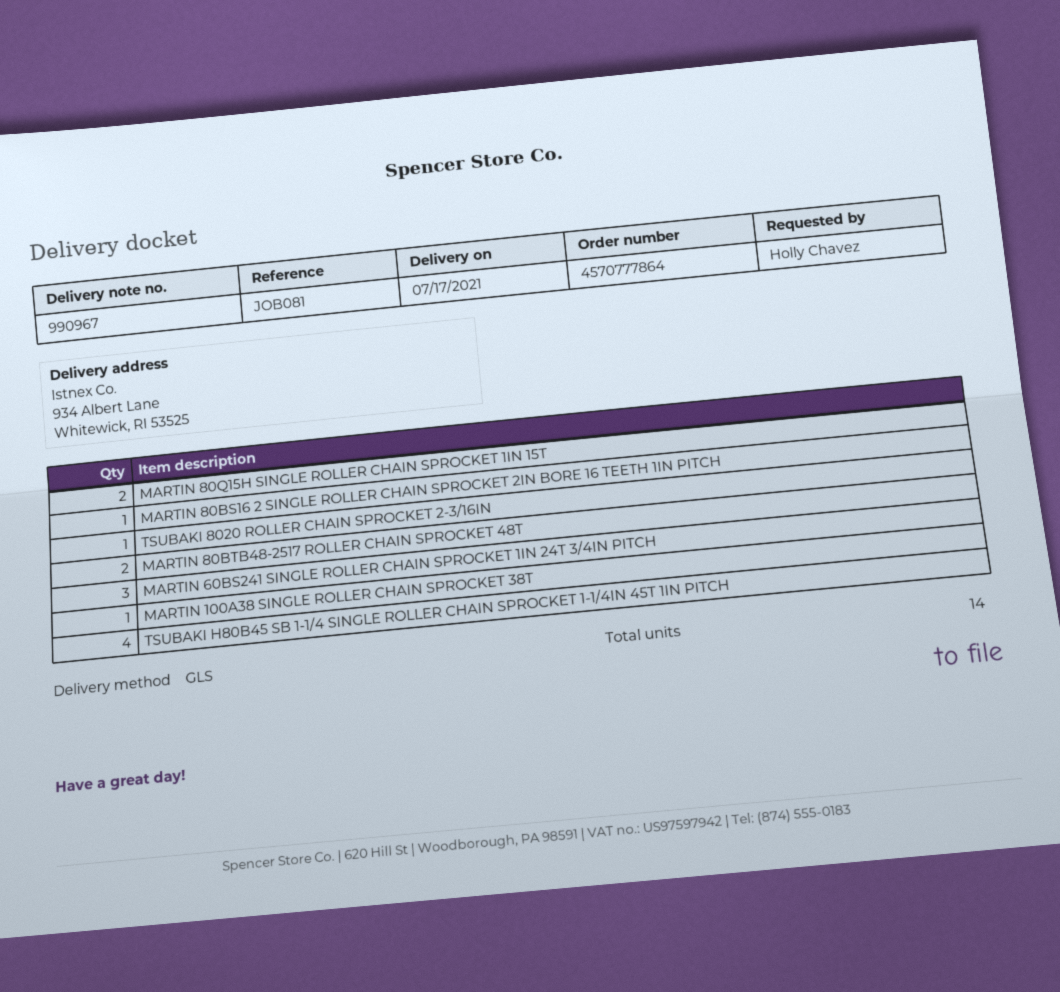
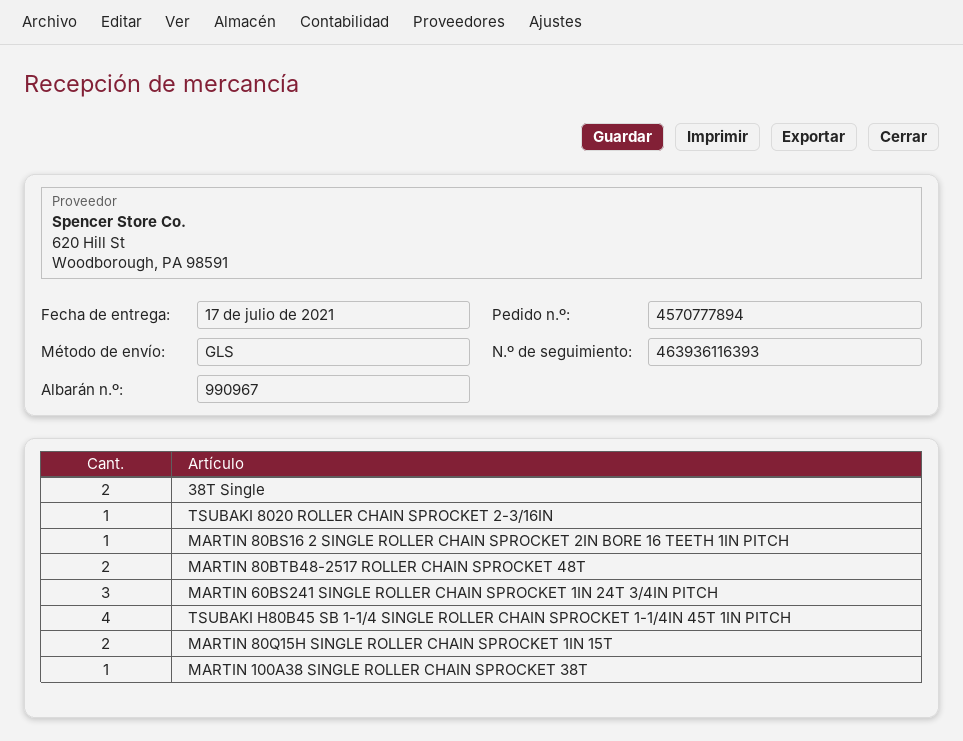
order number: 4570777864 -> 4570777894
38T Single: none -> 2

